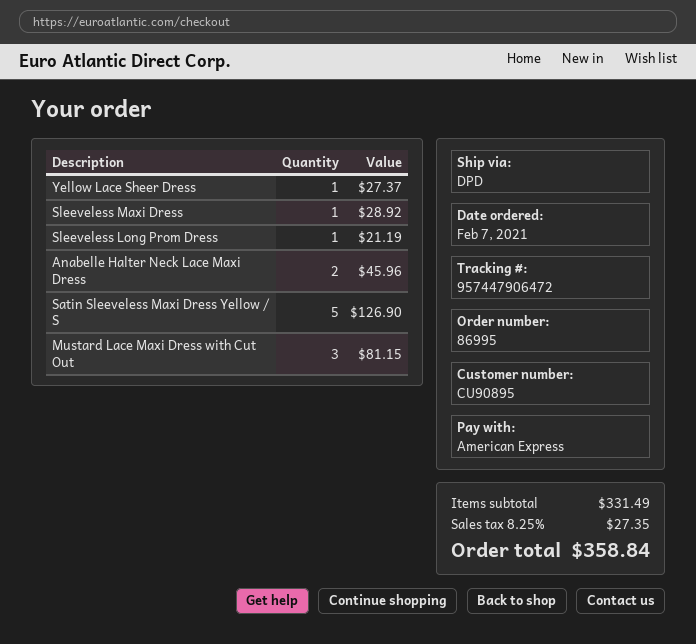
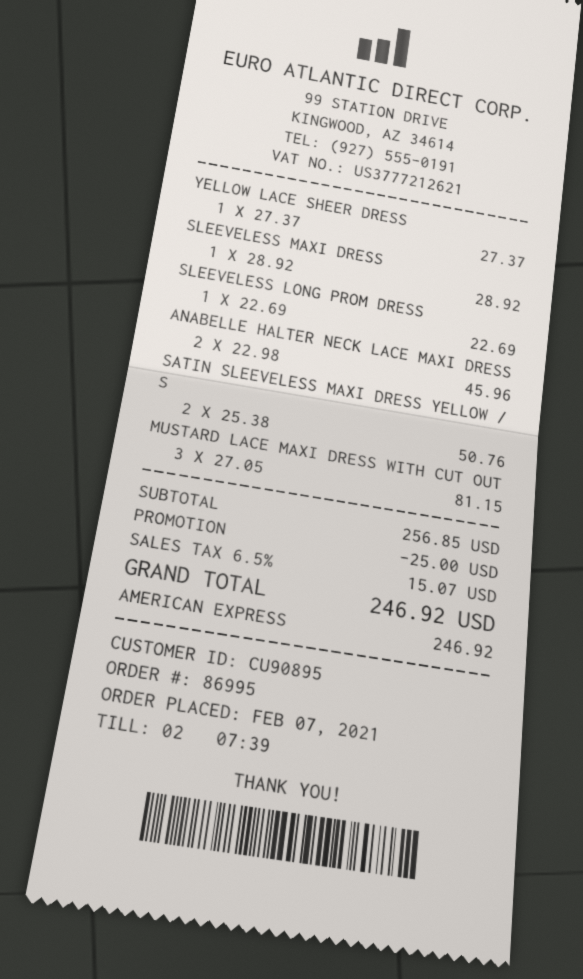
Sleeveless Long Prom Dress: 1 for 21.19 -> 1 for 22.69
Satin Sleeveless Maxi Dress Yellow / S: 5 for 126.90 -> 2 for 50.76
subtotal: 331.49 -> 256.85
discount: none -> 25.00
tax: 8.25% = 27.35 -> 6.5% = 15.07
total: 358.84 -> 246.92

